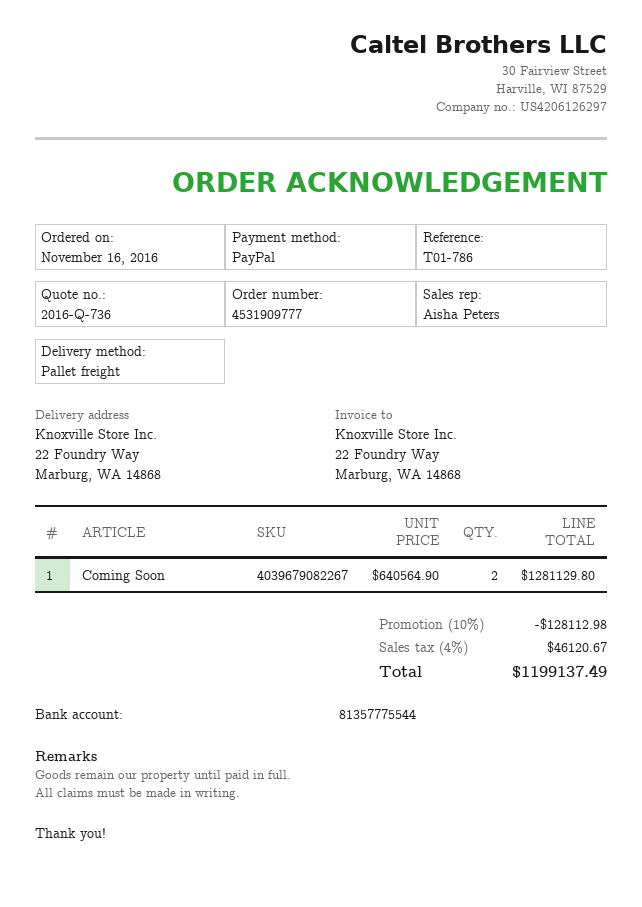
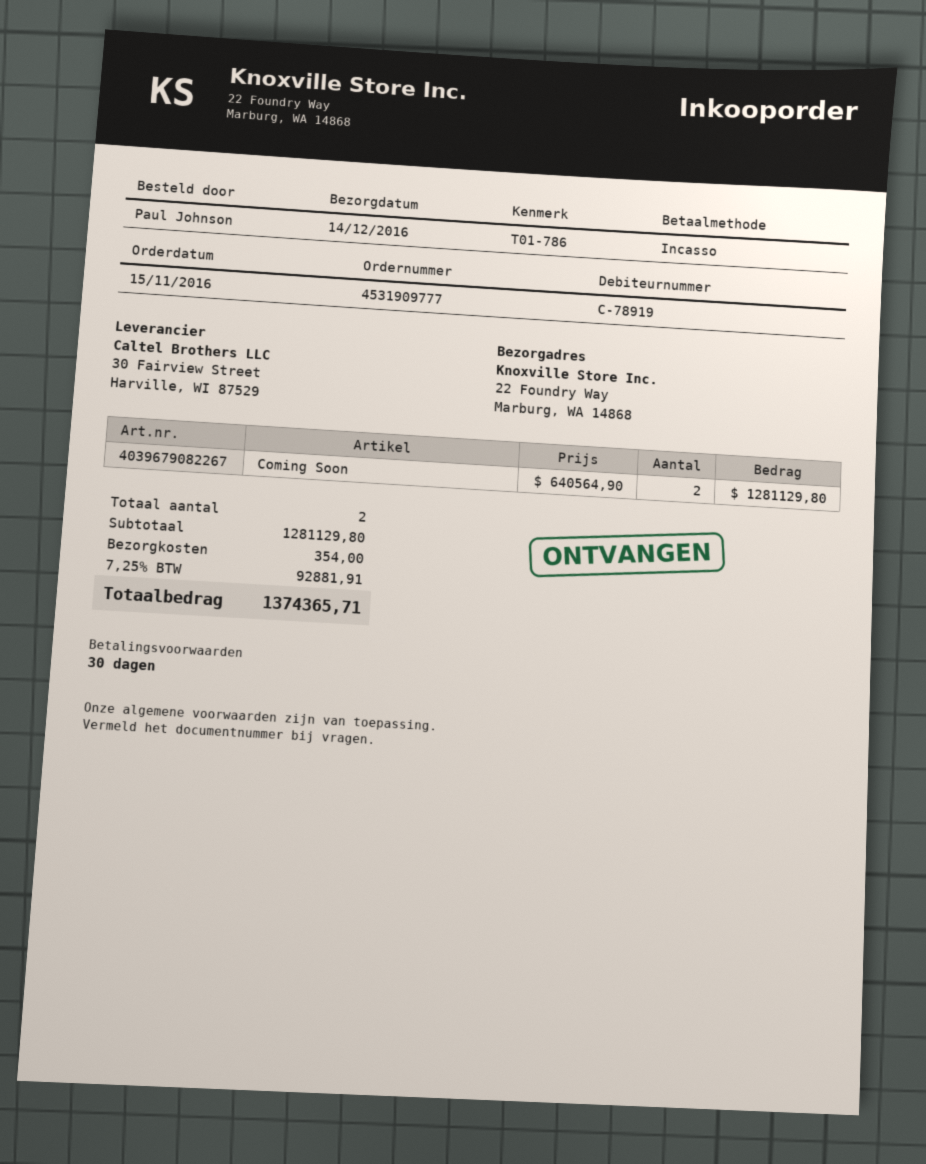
order date: 2016-11-16 -> 2016-11-15
payment method: PayPal -> direct debit
discount: 10% = 128112.98 -> none
shipping: none -> 354.00
tax: 4% = 46120.67 -> 7.25% = 92881.91
total: 1199137.49 -> 1374365.71

